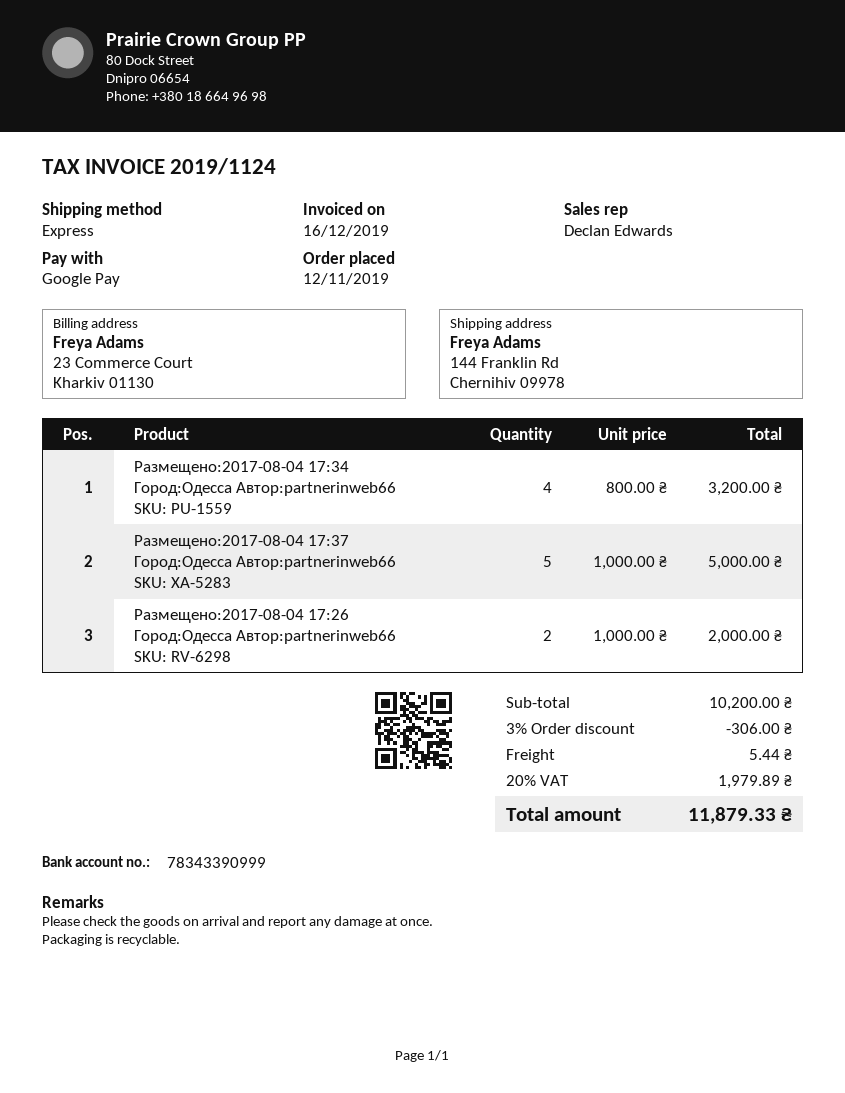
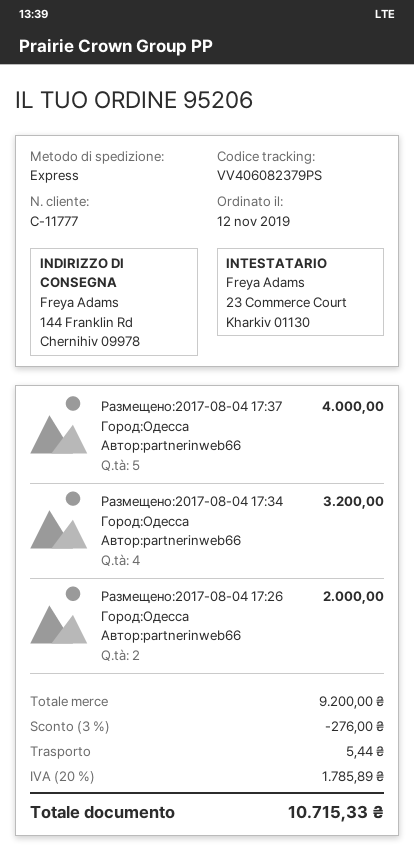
Размещено:2017-08-04 17:37 Город:Одесса Автор:partnerinweb66: 5 for 5000.00 -> 5 for 4000.00
subtotal: 10200.00 -> 9200.00
discount: 3% = 306.00 -> 3% = 276.00
tax: 20% = 1979.89 -> 20% = 1785.89
total: 11879.33 -> 10715.33

